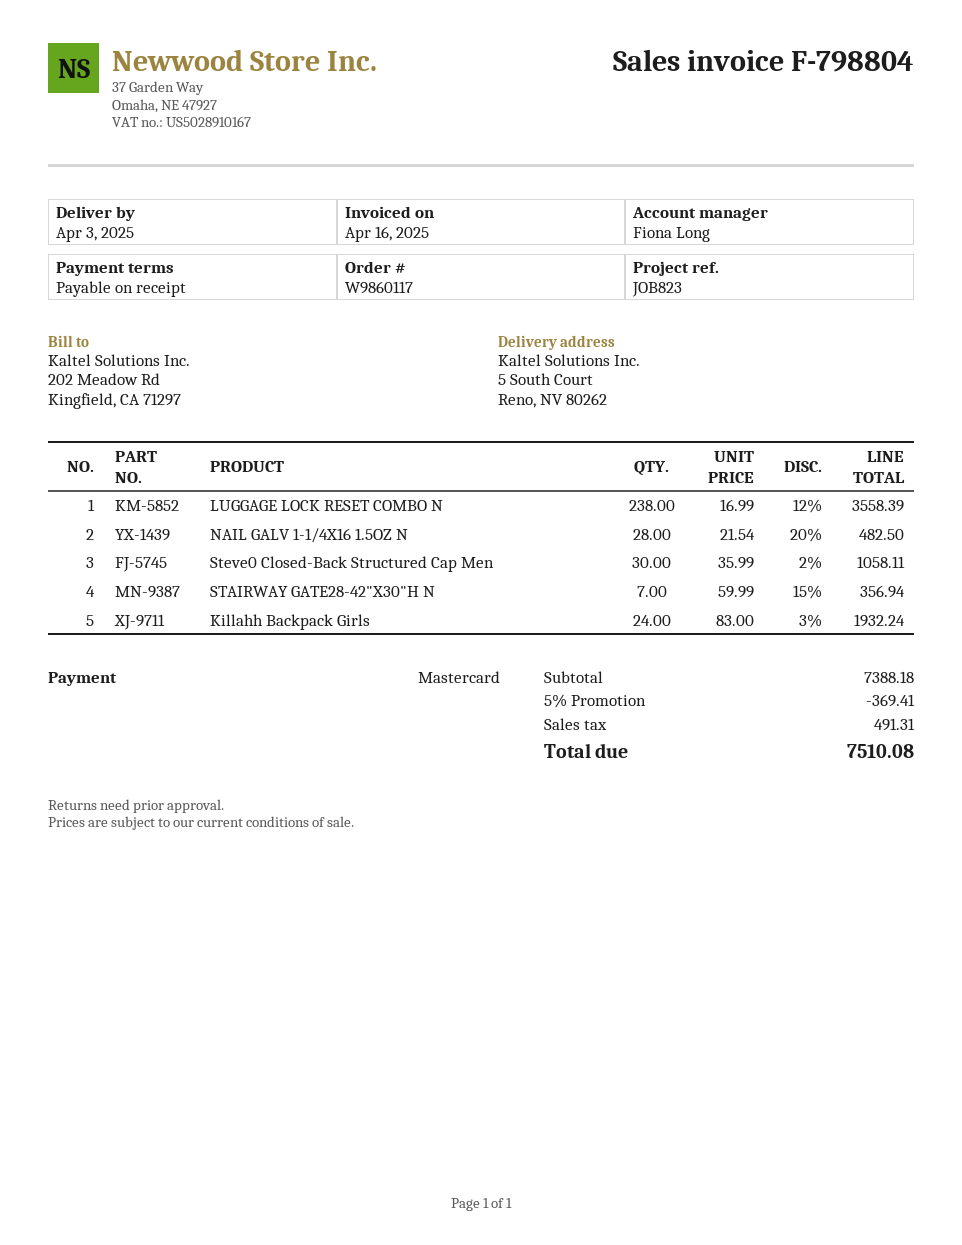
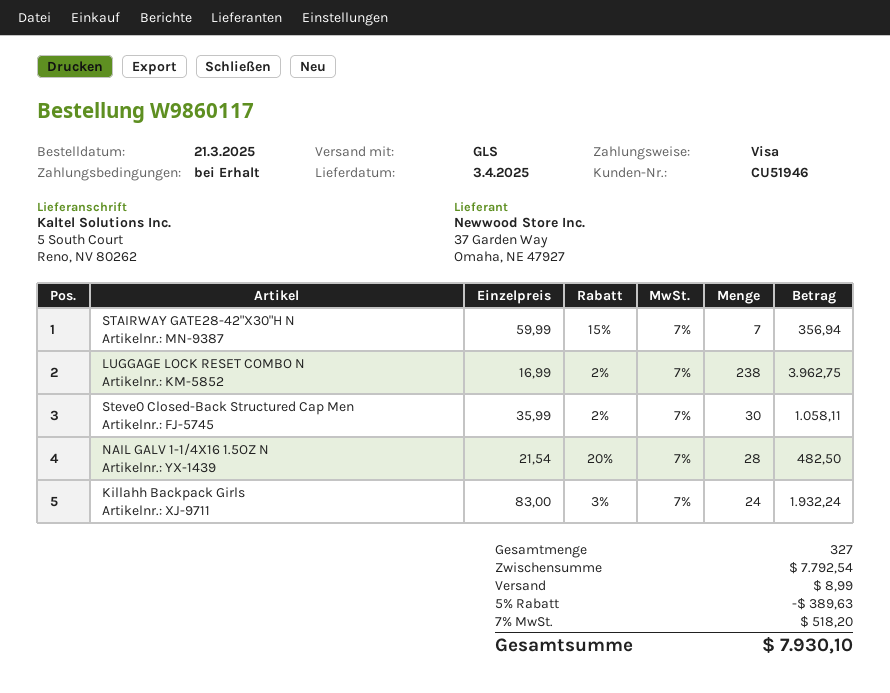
payment method: Mastercard -> Visa
LUGGAGE LOCK RESET COMBO N: 238 x 16.99 - 12% = 3558.39 -> 238 x 16.99 - 2% = 3962.75
subtotal: 7388.18 -> 7792.54
discount: 5% = 369.41 -> 5% = 389.63
shipping: none -> 8.99
tax: 491.31 -> 518.20
total: 7510.08 -> 7930.10

